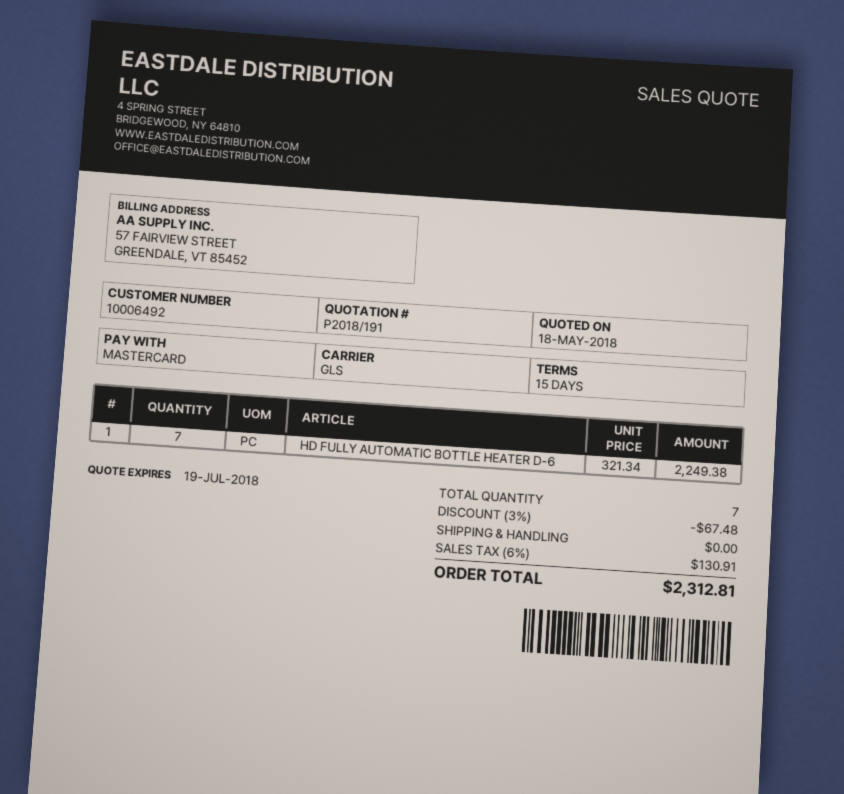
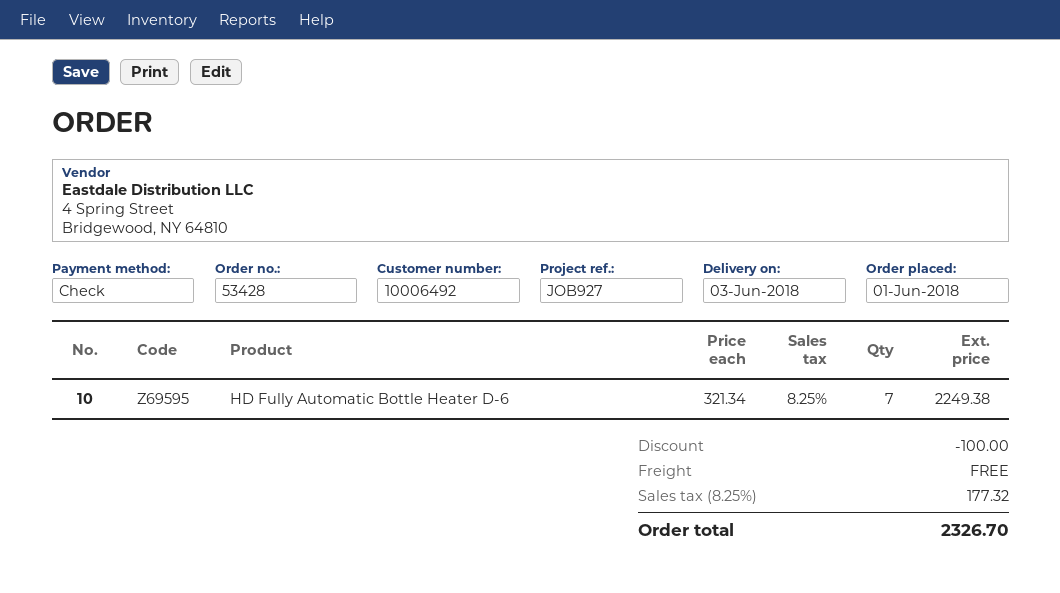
payment method: Mastercard -> cheque
discount: 67.48 -> 100.00
tax: 6% = 130.91 -> 8.25% = 177.32
total: 2312.81 -> 2326.70

